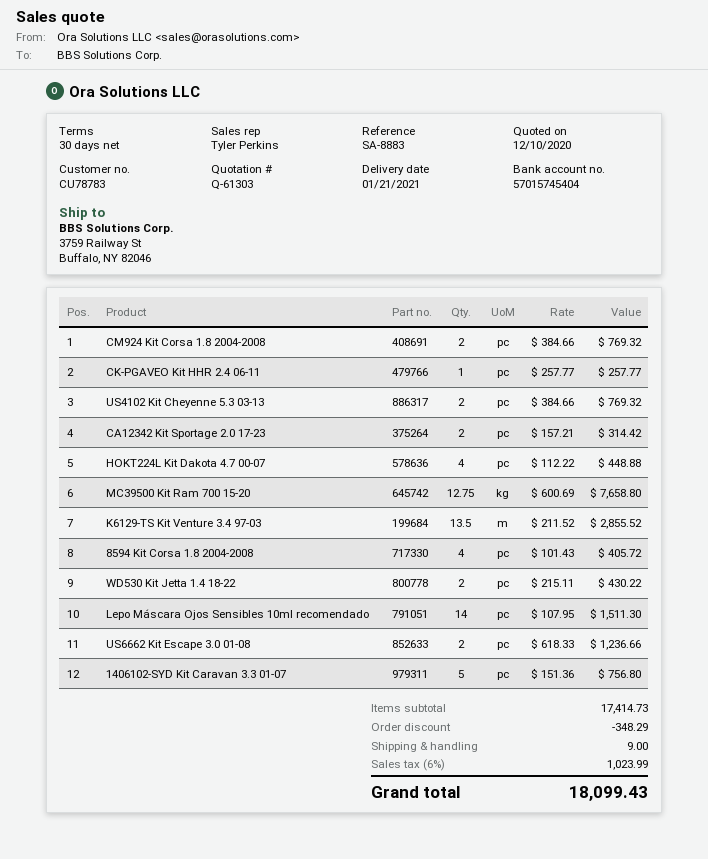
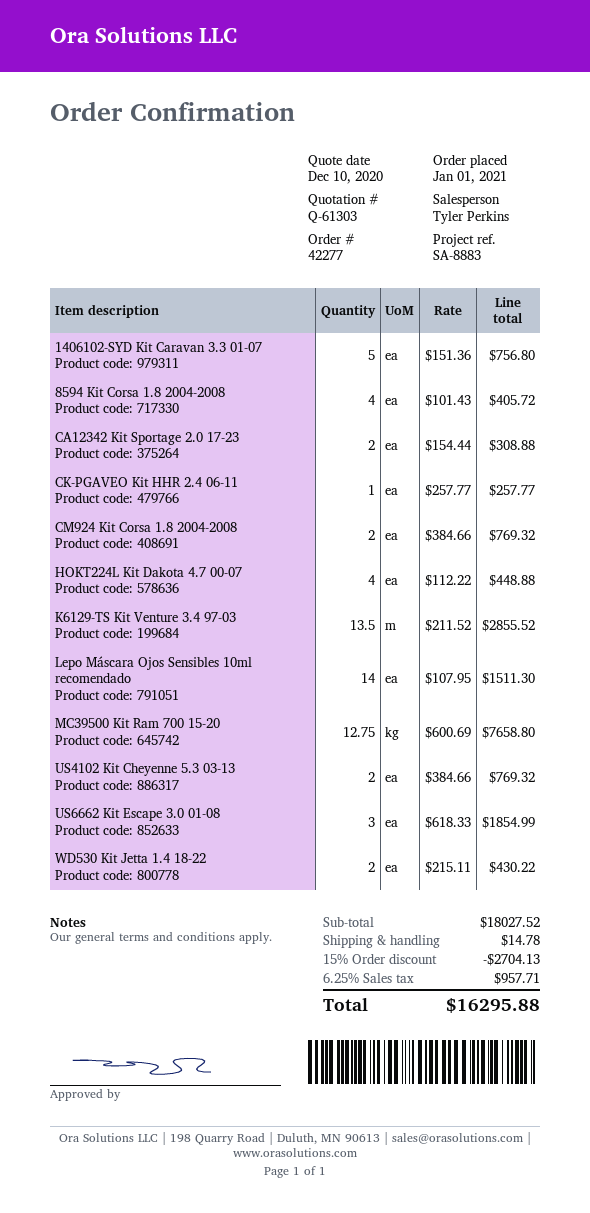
CA12342 Kit Sportage 2.0 17-23: 2 x 157.21 = 314.42 -> 2 x 154.44 = 308.88
US6662 Kit Escape 3.0 01-08: 2 x 618.33 = 1236.66 -> 3 x 618.33 = 1854.99
subtotal: 17414.73 -> 18027.52
discount: 348.29 -> 2704.13
shipping: 9.00 -> 14.78
tax: 6% = 1023.99 -> 6.25% = 957.71
total: 18099.43 -> 16295.88

